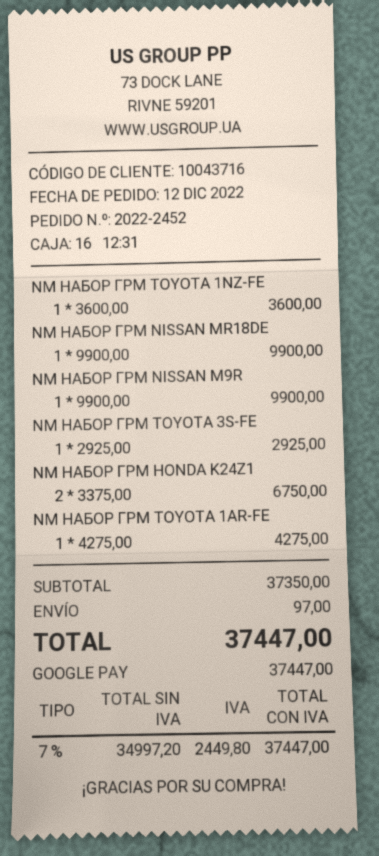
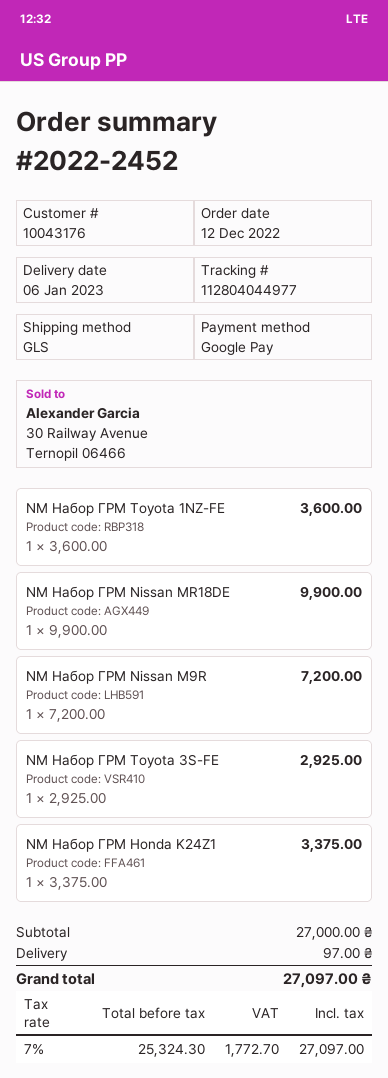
customer number: 10043716 -> 10043176
NM НАБОР ГРМ NISSAN M9R: 1 x 9900.00 = 9900.00 -> 1 x 7200.00 = 7200.00
NM НАБОР ГРМ HONDA K24Z1: 2 x 3375.00 = 6750.00 -> 1 x 3375.00 = 3375.00
NM НАБОР ГРМ TOYOTA 1AR-FE: 1 x 4275.00 = 4275.00 -> none
subtotal: 37350.00 -> 27000.00
net: 34997.20 -> 25324.30
tax: 7% = 2449.80 -> 7% = 1772.70
total: 37447.00 -> 27097.00

